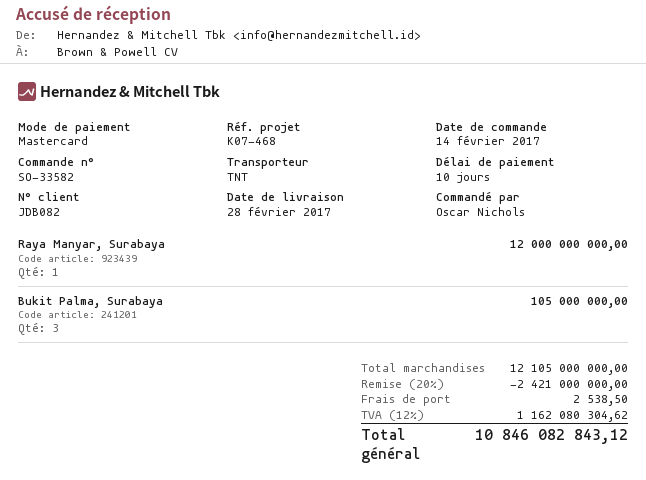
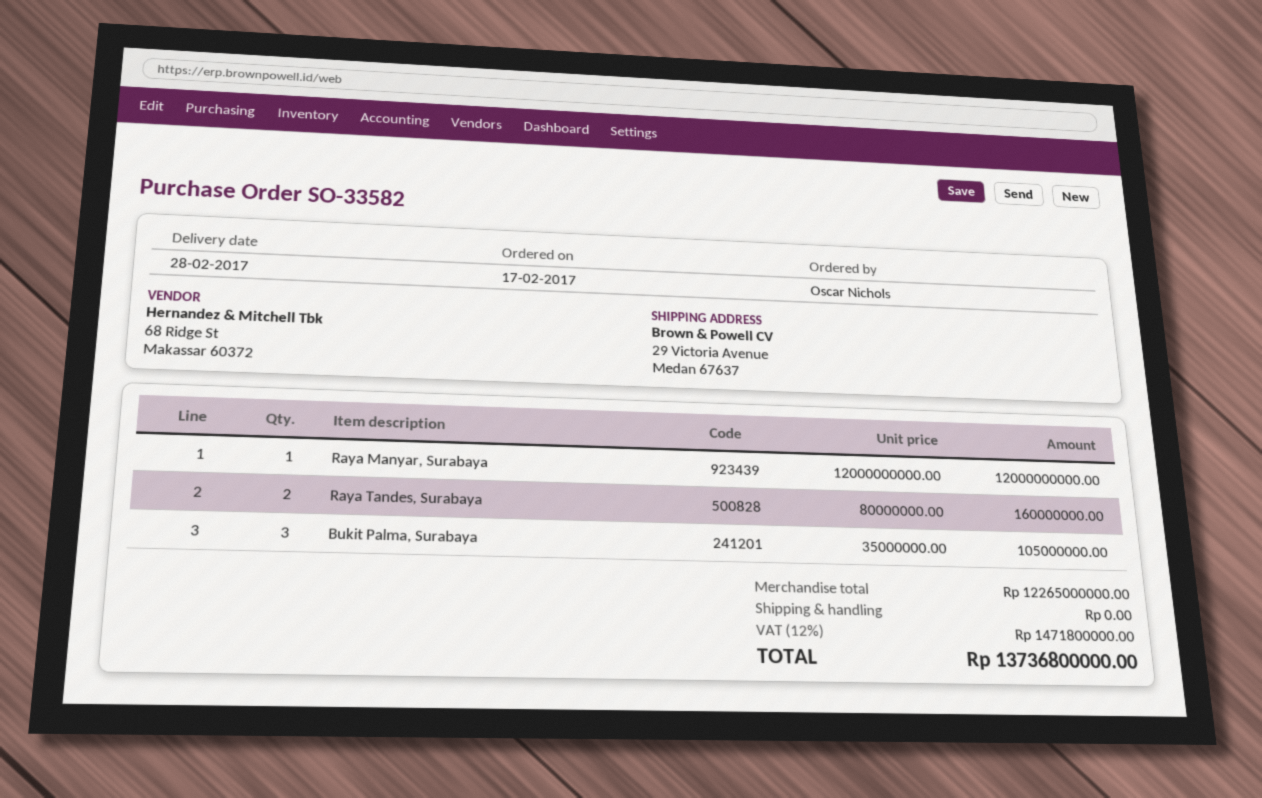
order date: 2017-02-14 -> 2017-02-17
Raya Tandes, Surabaya: none -> 2 for 160000000.00
subtotal: 12105000000.00 -> 12265000000.00
discount: 20% = 2421000000.00 -> none
shipping: 2538.50 -> 0.00
tax: 12% = 1162080304.62 -> 12% = 1471800000.00
total: 10846082843.12 -> 13736800000.00

